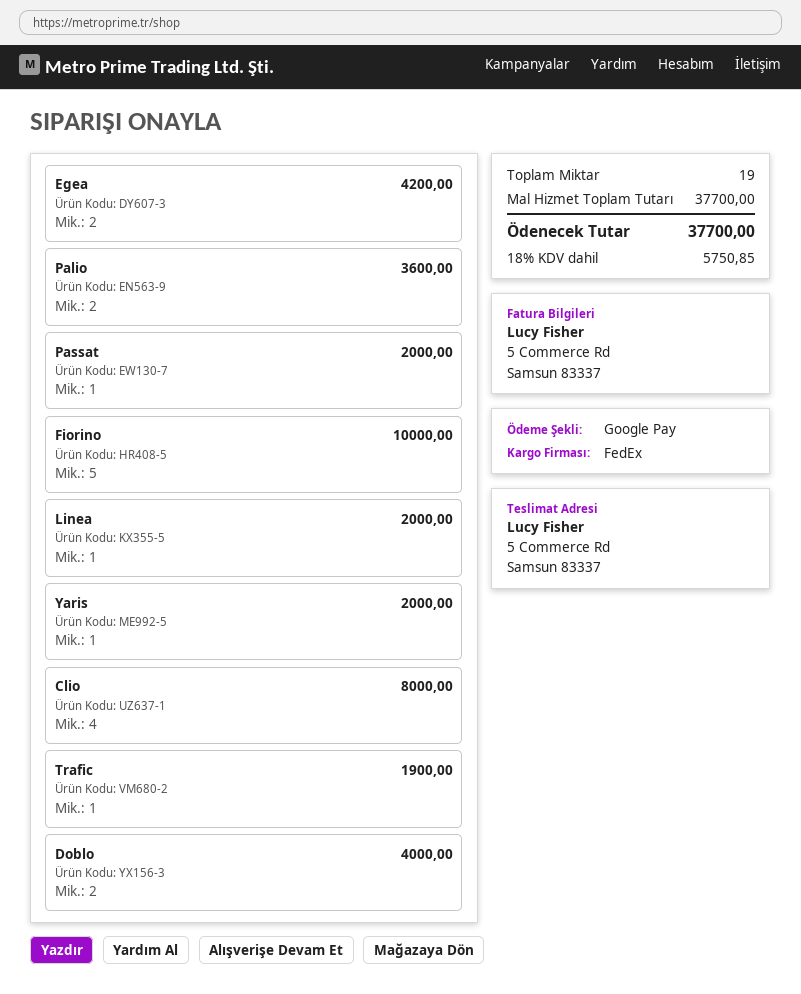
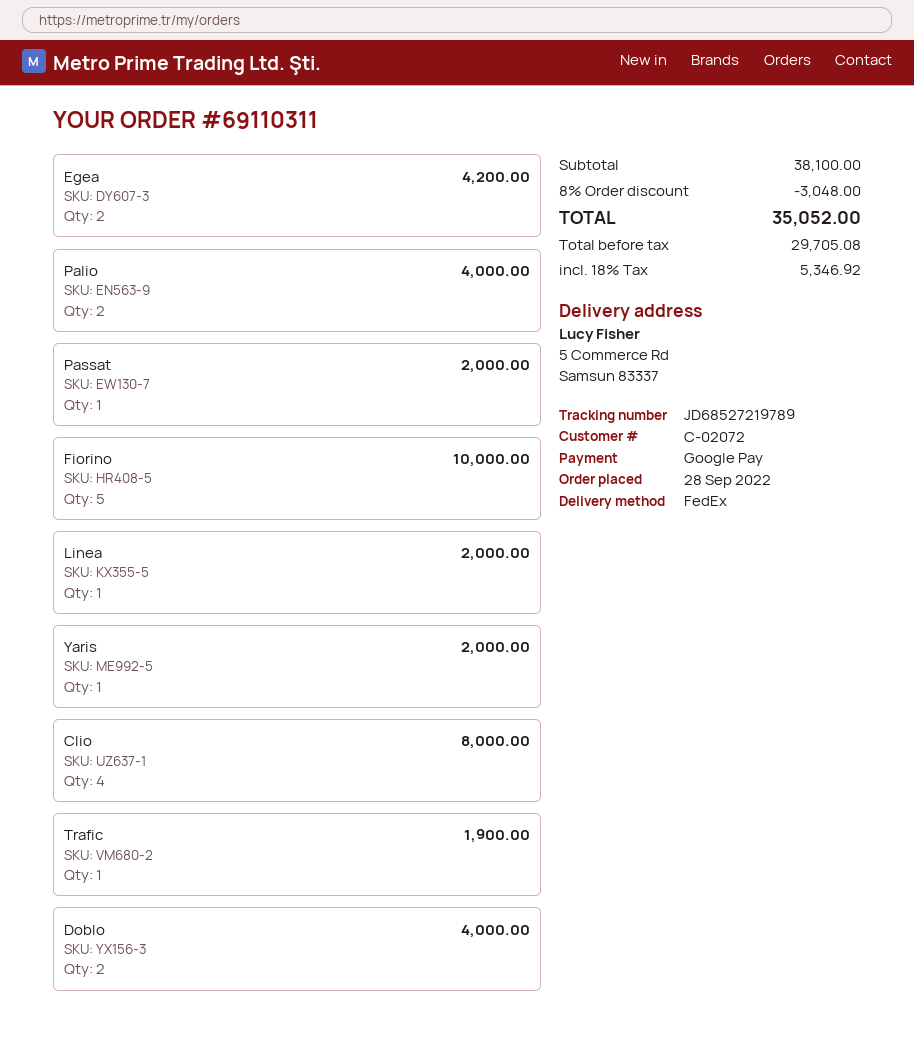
Palio: 2 for 3600.00 -> 2 for 4000.00
subtotal: 37700.00 -> 38100.00
discount: none -> 8% = 3048.00
tax: 18% = 5750.85 -> 18% = 5346.92
total: 37700.00 -> 35052.00

